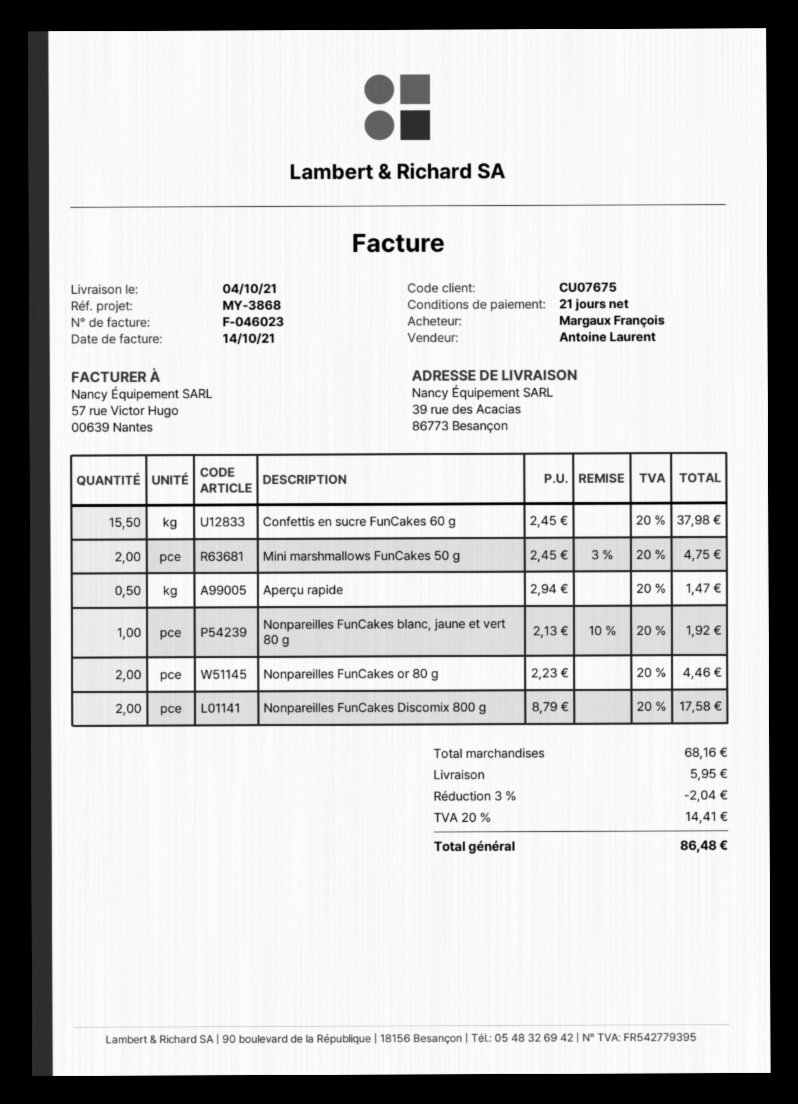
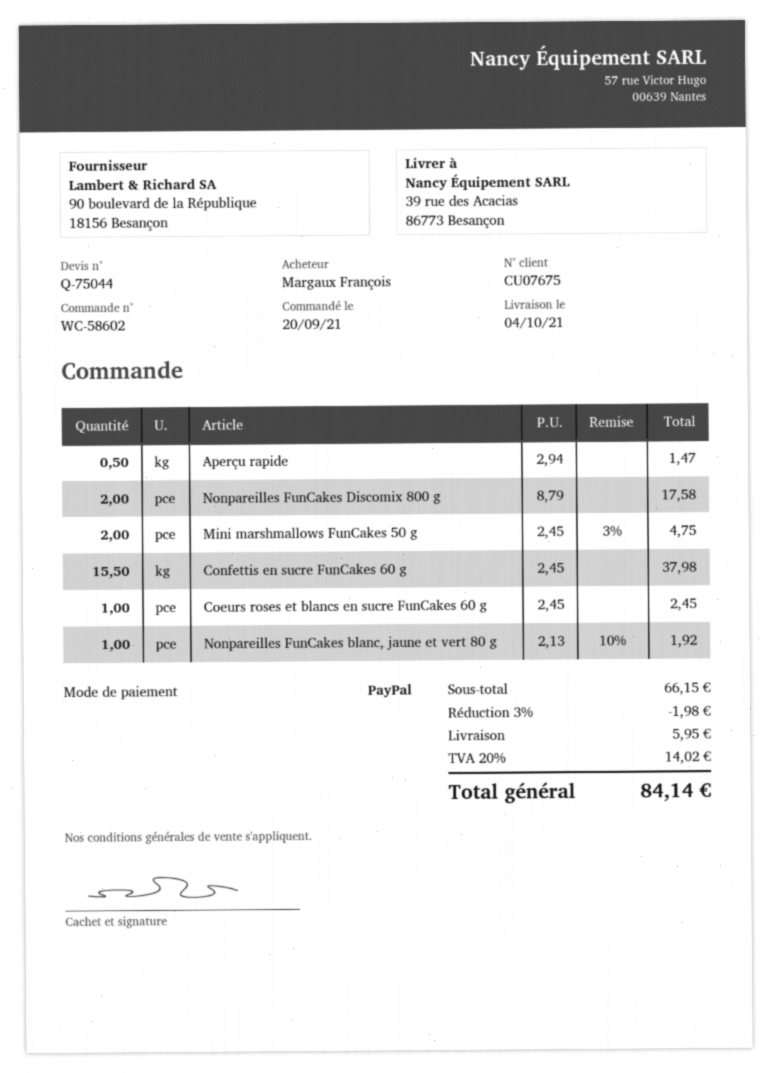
Nonpareilles FunCakes or 80 g: 2 x 2.23 = 4.46 -> none
Coeurs roses et blancs en sucre FunCakes 60 g: none -> 1 x 2.45 = 2.45
subtotal: 68.16 -> 66.15
discount: 3% = 2.04 -> 3% = 1.98
tax: 20% = 14.41 -> 20% = 14.02
total: 86.48 -> 84.14

